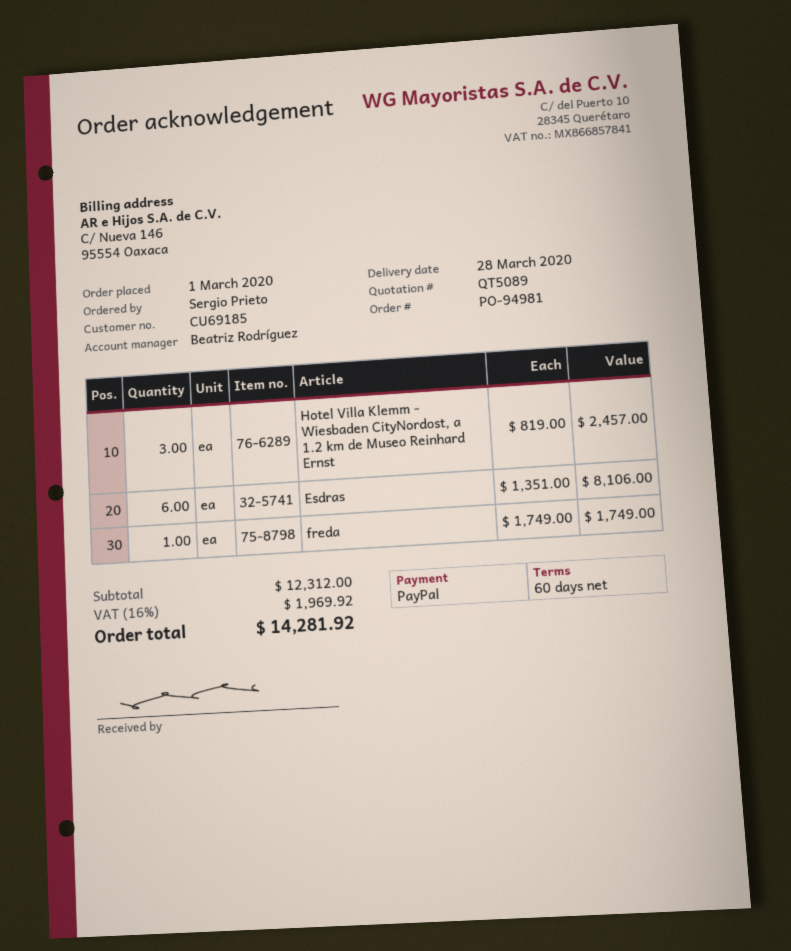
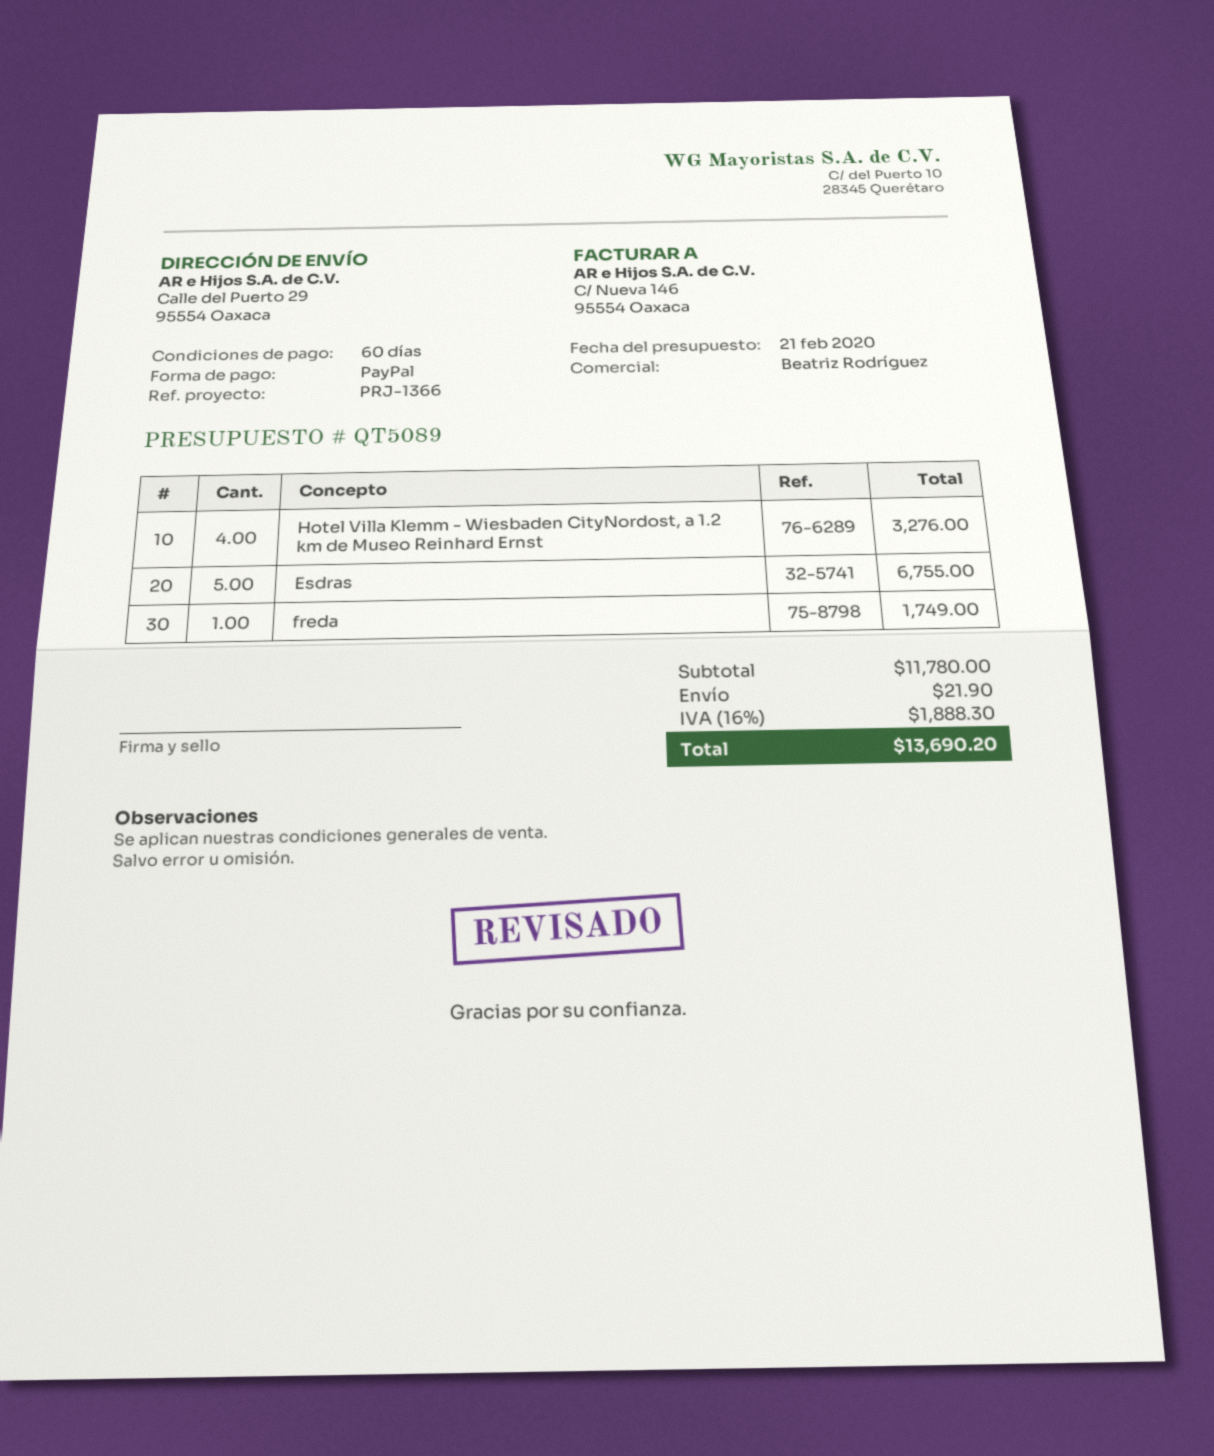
Hotel Villa Klemm - Wiesbaden CityNordost, a 1.2 km de Museo Reinhard Ernst: 3 for 2457.00 -> 4 for 3276.00
Esdras: 6 for 8106.00 -> 5 for 6755.00
subtotal: 12312.00 -> 11780.00
shipping: none -> 21.90
tax: 16% = 1969.92 -> 16% = 1888.30
total: 14281.92 -> 13690.20

